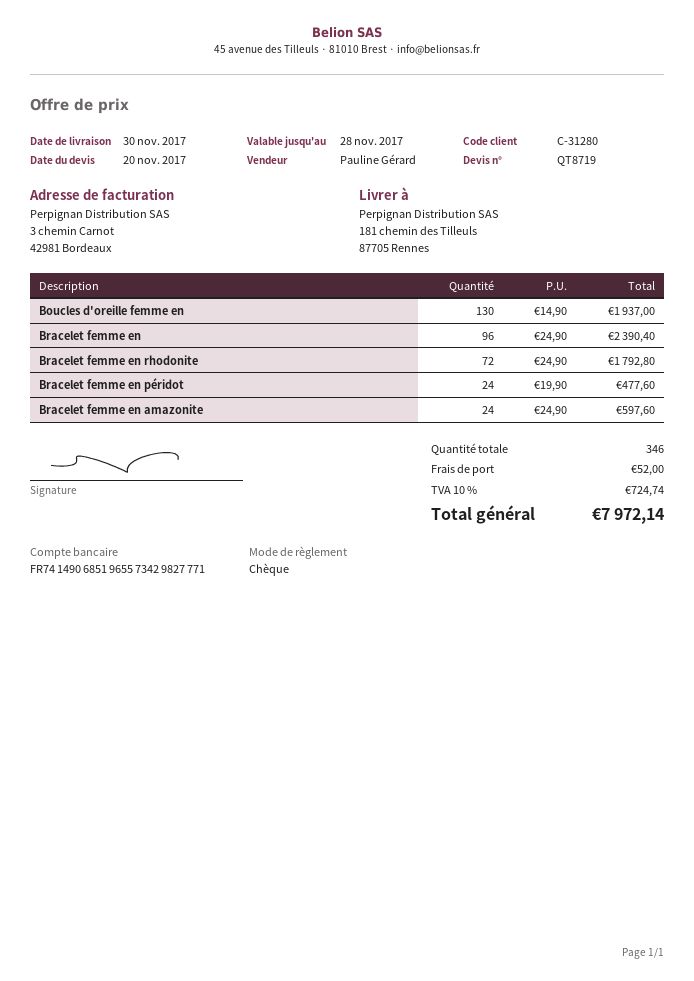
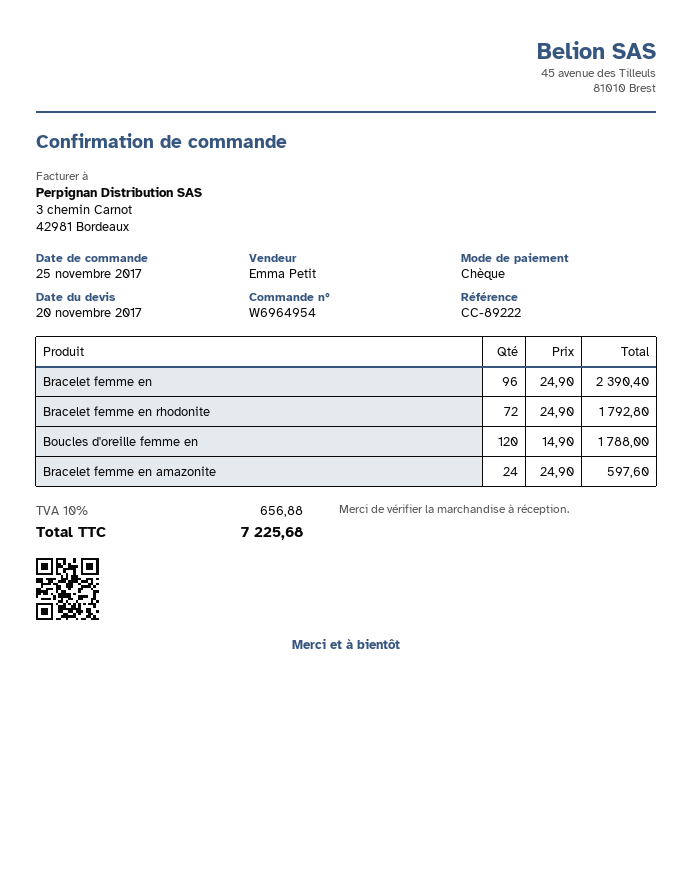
sales rep: Pauline Gérard -> Emma Petit
Boucles d'oreille femme en: 130 x 14.90 = 1937.00 -> 120 x 14.90 = 1788.00
Bracelet femme en péridot: 24 x 19.90 = 477.60 -> none
shipping: 52.00 -> none
tax: 10% = 724.74 -> 10% = 656.88
total: 7972.14 -> 7225.68

